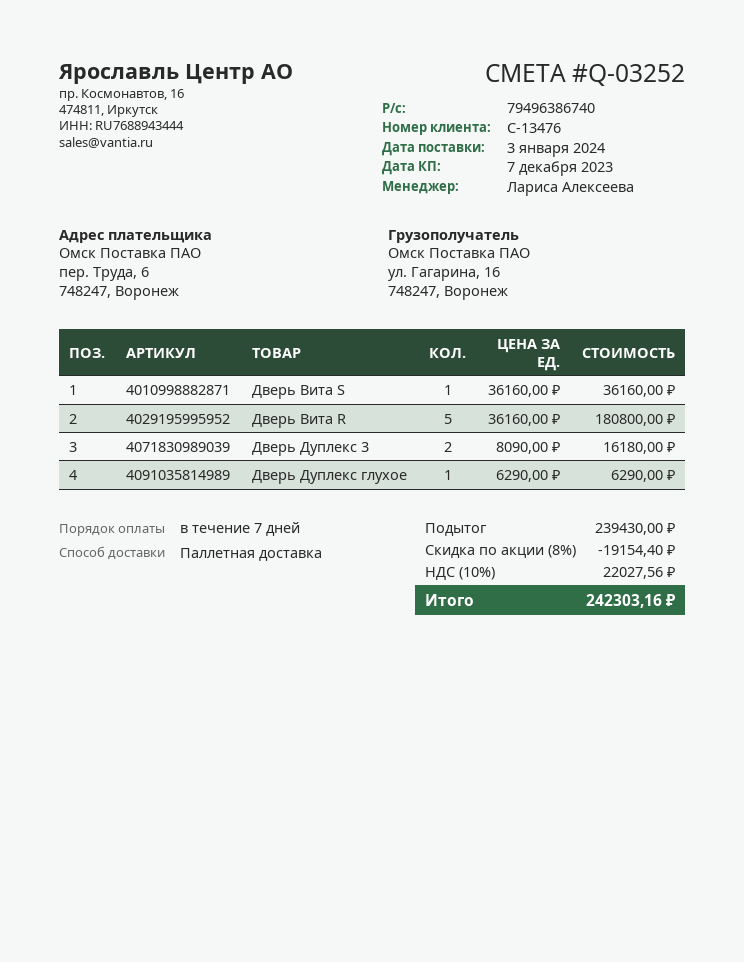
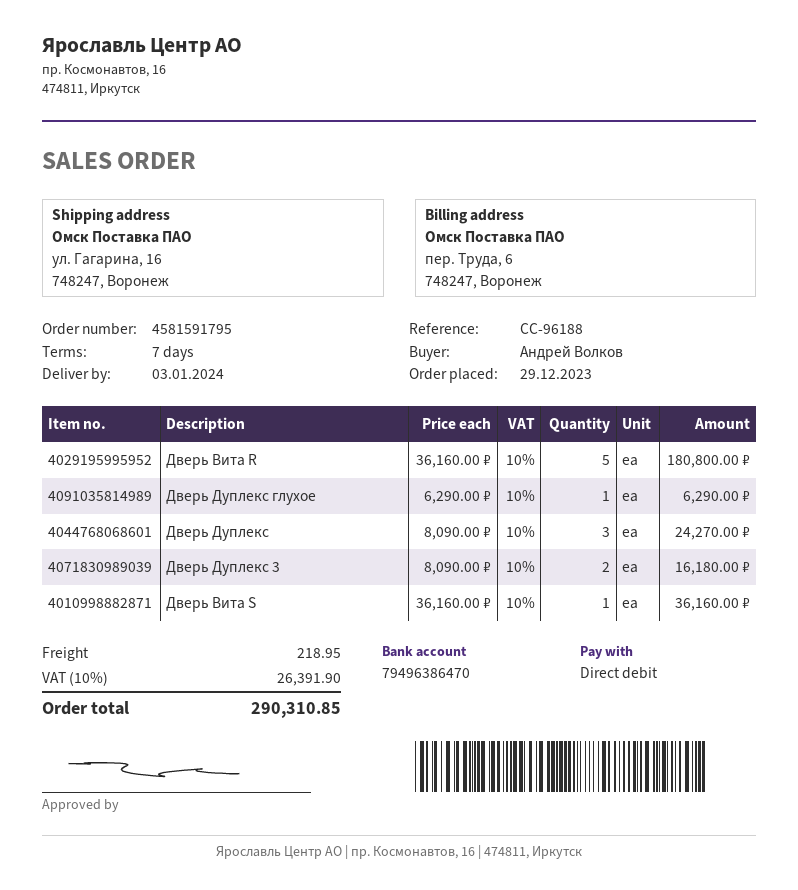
bank account: 79496386740 -> 79496386470
Дверь Дуплекс: none -> 3 x 8090.00 = 24270.00
discount: 8% = 19154.40 -> none
shipping: none -> 218.95
tax: 10% = 22027.56 -> 10% = 26391.90
total: 242303.16 -> 290310.85

